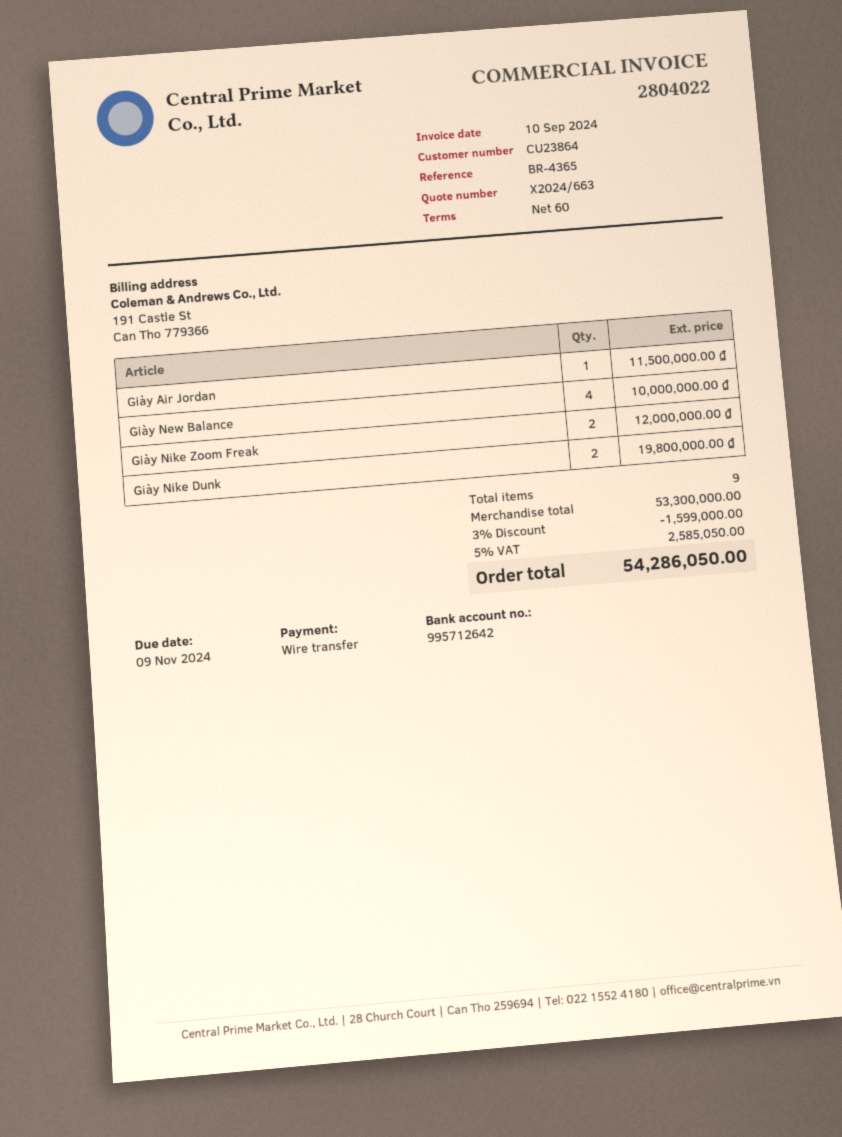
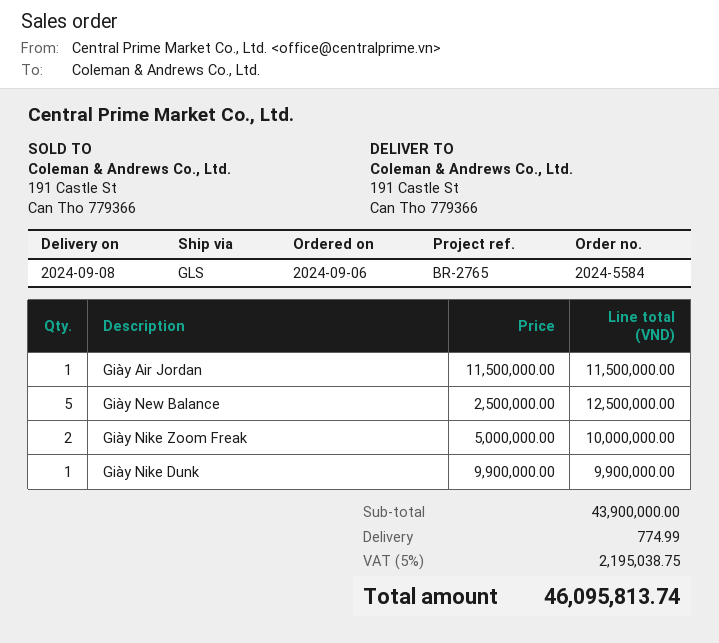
reference: BR-4365 -> BR-2765
Giày New Balance: 4 for 10000000.00 -> 5 for 12500000.00
Giày Nike Zoom Freak: 2 for 12000000.00 -> 2 for 10000000.00
Giày Nike Dunk: 2 for 19800000.00 -> 1 for 9900000.00
subtotal: 53300000.00 -> 43900000.00
discount: 3% = 1599000.00 -> none
shipping: none -> 774.99
tax: 5% = 2585050.00 -> 5% = 2195038.75
total: 54286050.00 -> 46095813.74

